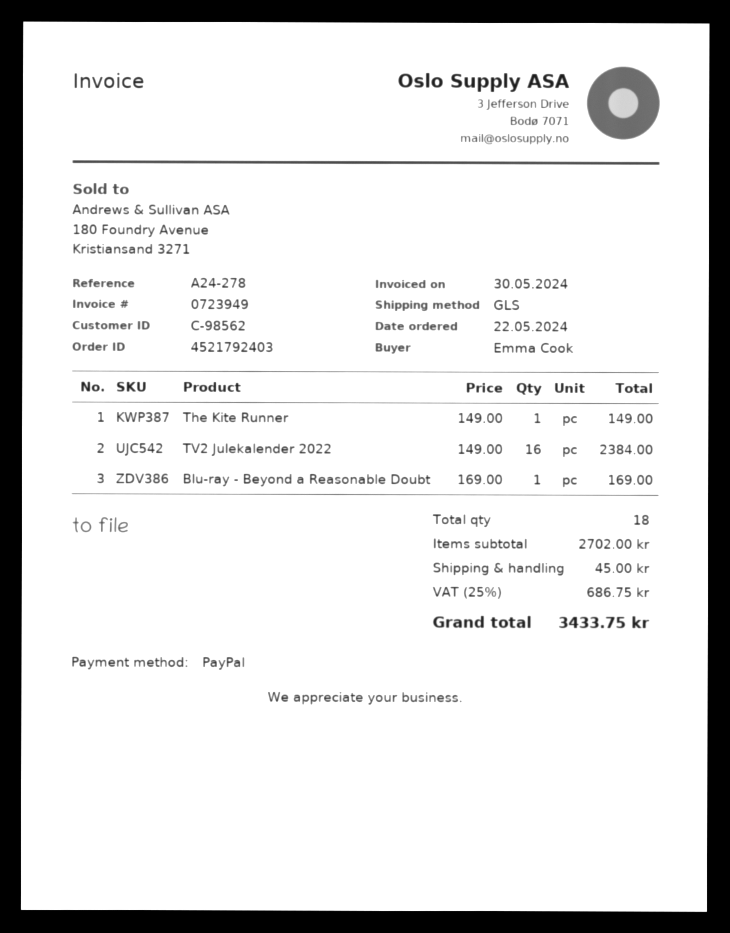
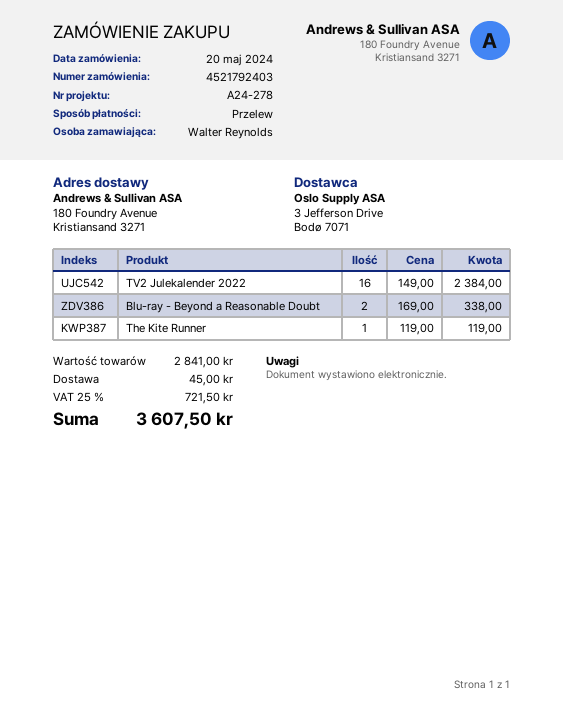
order date: 2024-05-22 -> 2024-05-20
ordered by: Emma Cook -> Walter Reynolds
payment method: PayPal -> bank transfer
The Kite Runner: 1 x 149.00 = 149.00 -> 1 x 119.00 = 119.00
Blu-ray - Beyond a Reasonable Doubt: 1 x 169.00 = 169.00 -> 2 x 169.00 = 338.00
subtotal: 2702.00 -> 2841.00
tax: 25% = 686.75 -> 25% = 721.50
total: 3433.75 -> 3607.50

